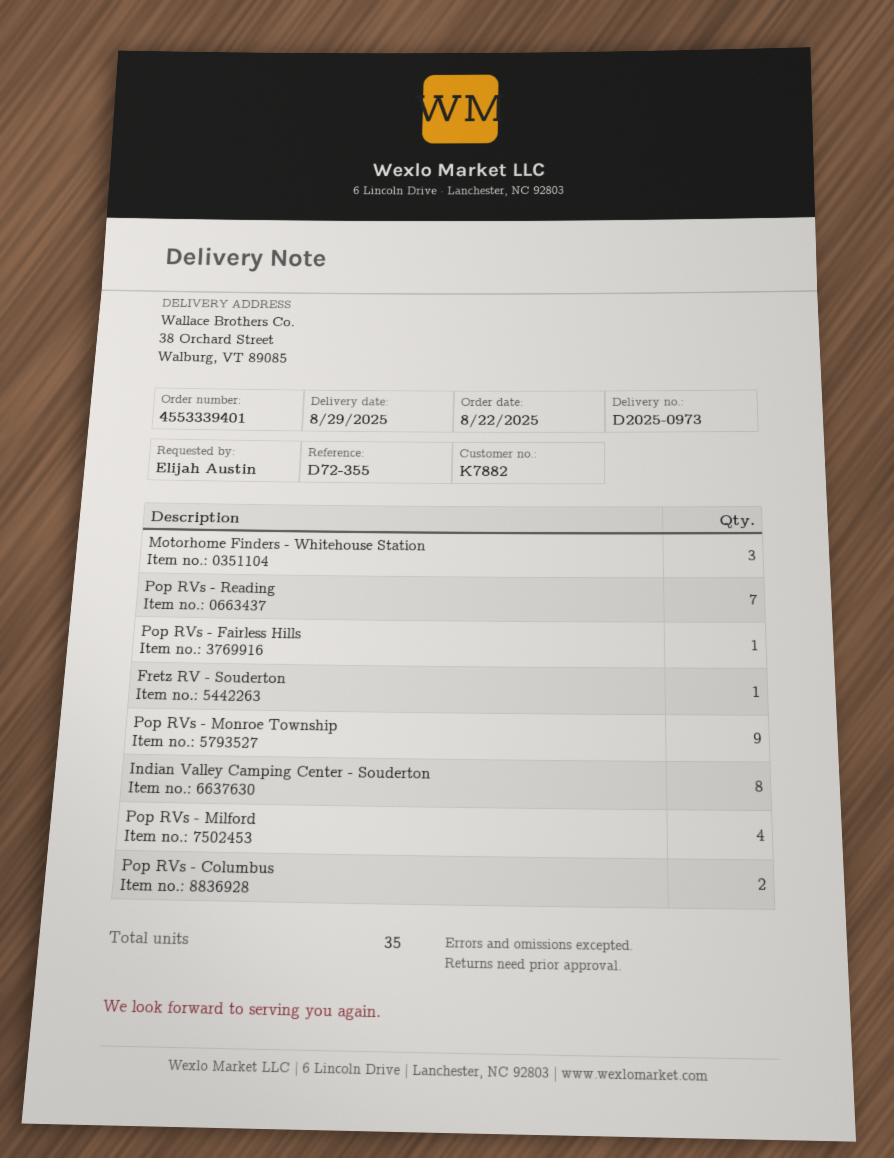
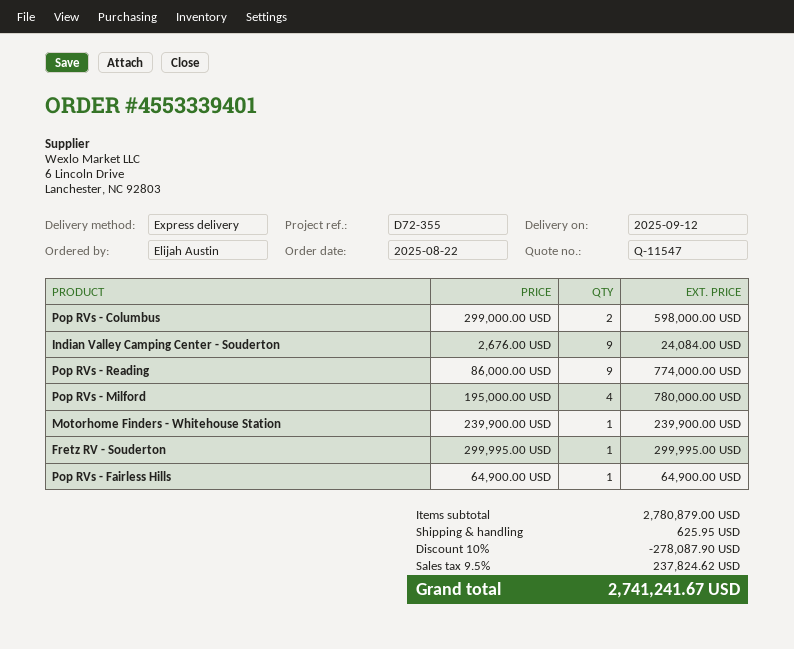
delivery date: 2025-08-29 -> 2025-09-12
Motorhome Finders - Whitehouse Station: 3 -> 1
Pop RVs - Reading: 7 -> 9
Pop RVs - Monroe Township: 9 -> none
Indian Valley Camping Center - Souderton: 8 -> 9

